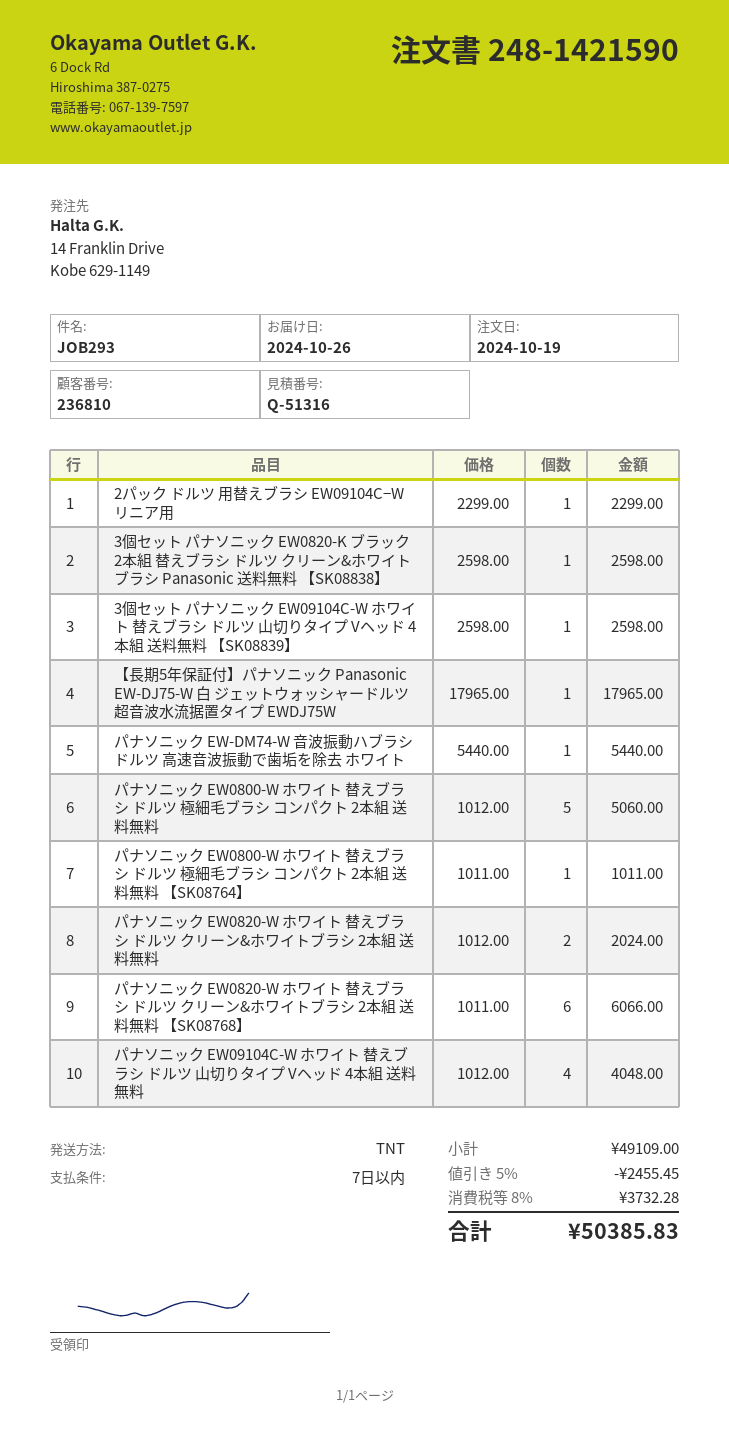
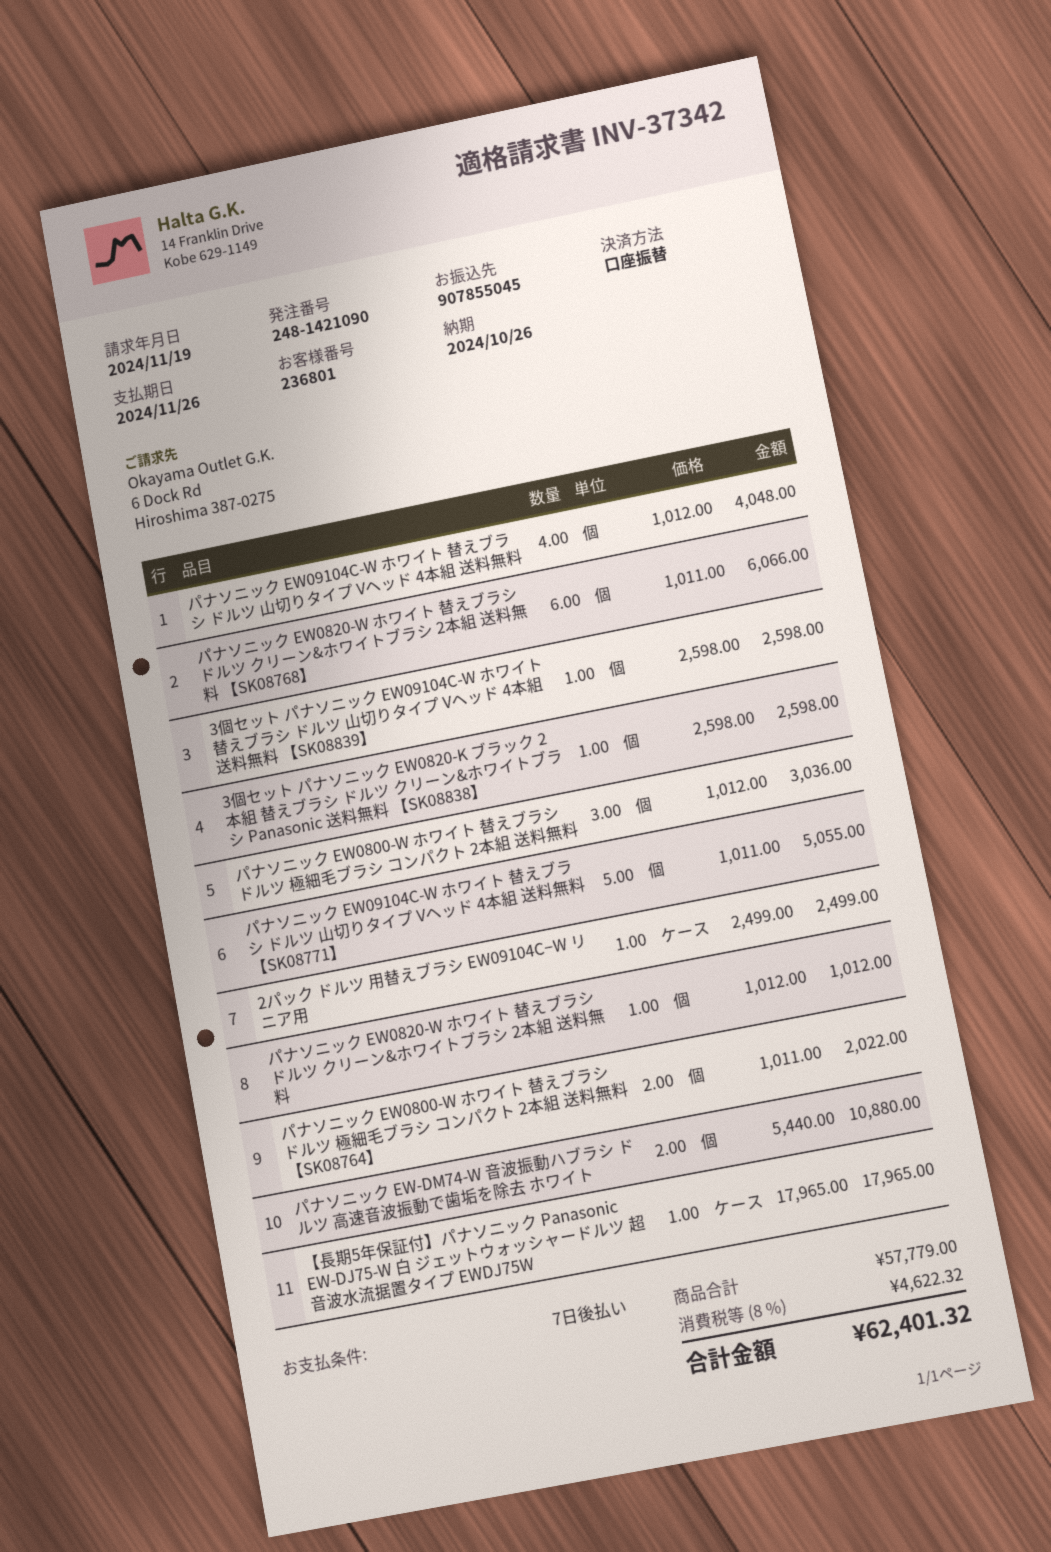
order number: 248-1421590 -> 248-1421090
customer number: 236810 -> 236801
2パック ドルツ 用替えブラシ EW09104C−W リニア用: 1 x 2299.00 = 2299.00 -> 1 x 2499.00 = 2499.00
パナソニック EW-DM74-W 音波振動ハブラシ ドルツ 高速音波振動で歯垢を除去 ホワイト: 1 x 5440.00 = 5440.00 -> 2 x 5440.00 = 10880.00
パナソニック EW0800-W ホワイト 替えブラシ ドルツ 極細毛ブラシ コンパクト 2本組 送料無料: 5 x 1012.00 = 5060.00 -> 3 x 1012.00 = 3036.00
パナソニック EW0800-W ホワイト 替えブラシ ドルツ 極細毛ブラシ コンパクト 2本組 送料無料 【SK08764】: 1 x 1011.00 = 1011.00 -> 2 x 1011.00 = 2022.00
パナソニック EW0820-W ホワイト 替えブラシ ドルツ クリーン&ホワイトブラシ 2本組 送料無料: 2 x 1012.00 = 2024.00 -> 1 x 1012.00 = 1012.00
パナソニック EW09104C-W ホワイト 替えブラシ ドルツ 山切りタイプ Vヘッド 4本組 送料無料 【SK08771】: none -> 5 x 1011.00 = 5055.00
subtotal: 49109.00 -> 57779.00
discount: 5% = 2455.45 -> none
tax: 8% = 3732.28 -> 8% = 4622.32
total: 50385.83 -> 62401.32

